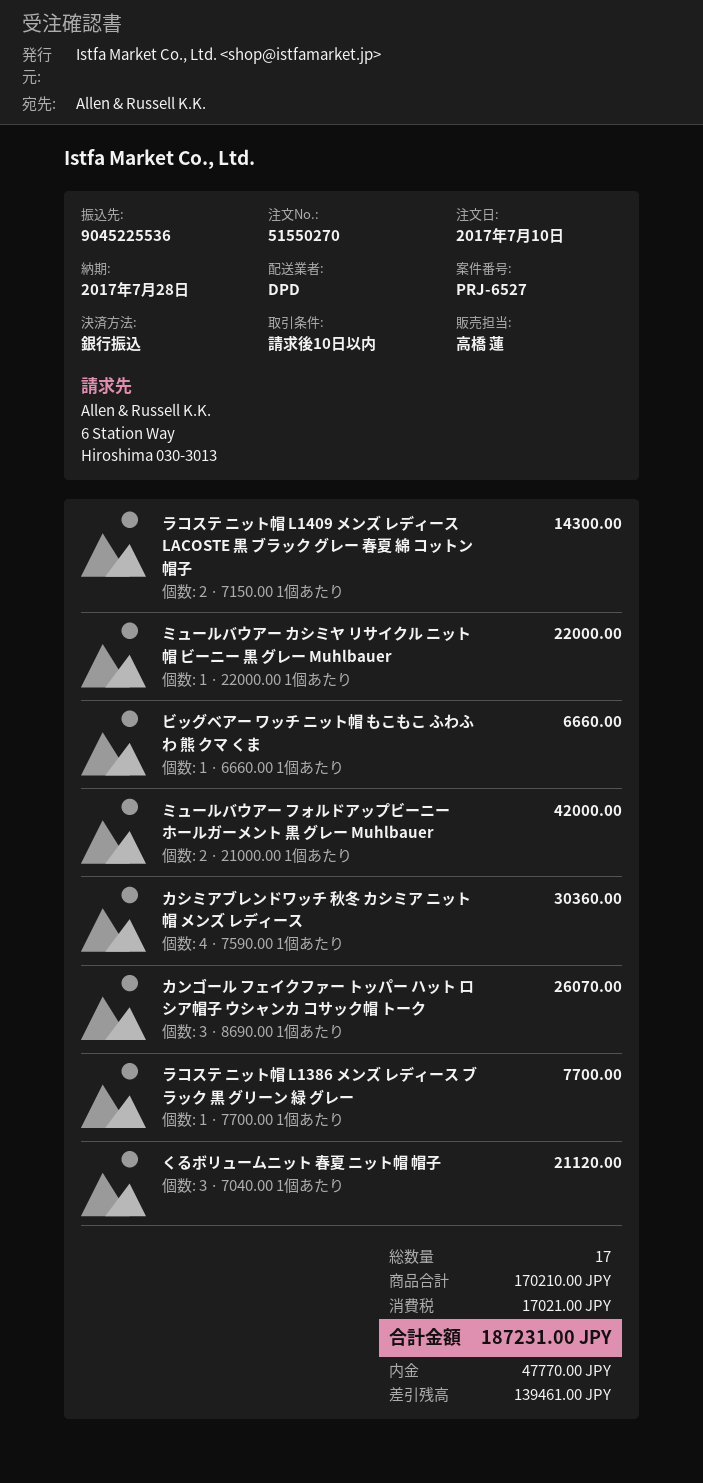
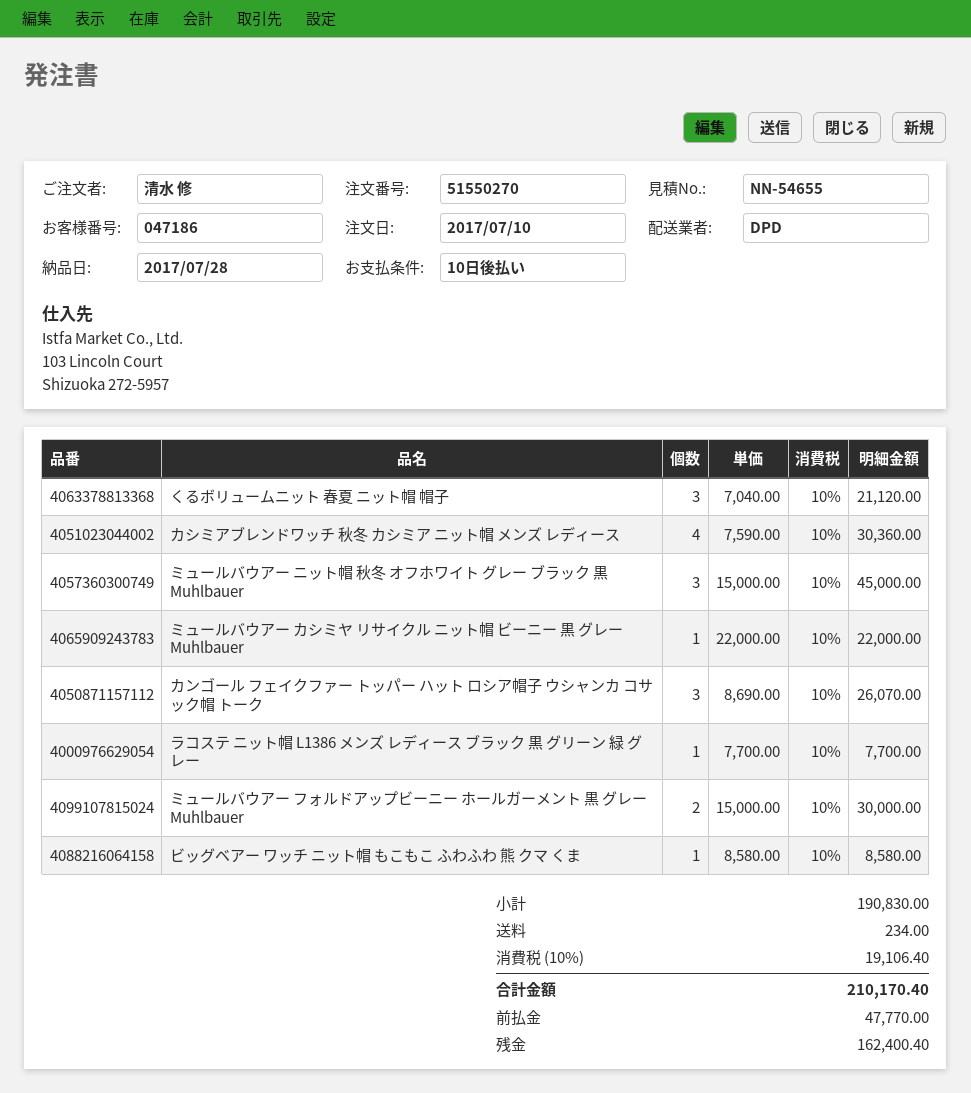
ラコステ ニット帽 L1409 メンズ レディース LACOSTE 黒 ブラック グレー 春夏 綿 コットン 帽子: 2 x 7150.00 = 14300.00 -> none
ビッグベアー ワッチ ニット帽 もこもこ ふわふわ 熊 クマ くま: 1 x 6660.00 = 6660.00 -> 1 x 8580.00 = 8580.00
ミュールバウアー フォルドアップビーニー ホールガーメント 黒 グレー Muhlbauer: 2 x 21000.00 = 42000.00 -> 2 x 15000.00 = 30000.00
ミュールバウアー ニット帽 秋冬 オフホワイト グレー ブラック 黒 Muhlbauer: none -> 3 x 15000.00 = 45000.00
subtotal: 170210.00 -> 190830.00
shipping: none -> 234.00
tax: 17021.00 -> 19106.40
total: 187231.00 -> 210170.40
balance: 139461.00 -> 162400.40

